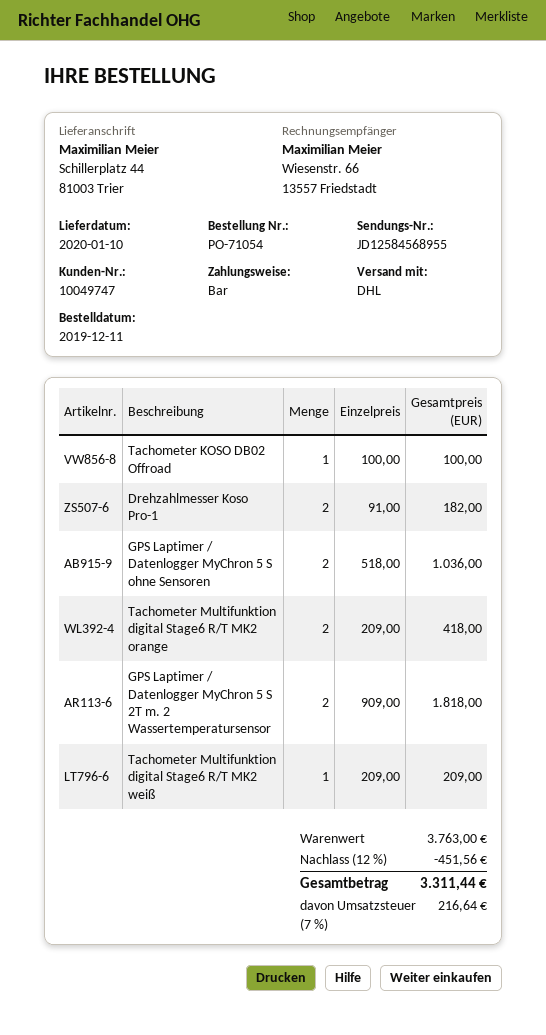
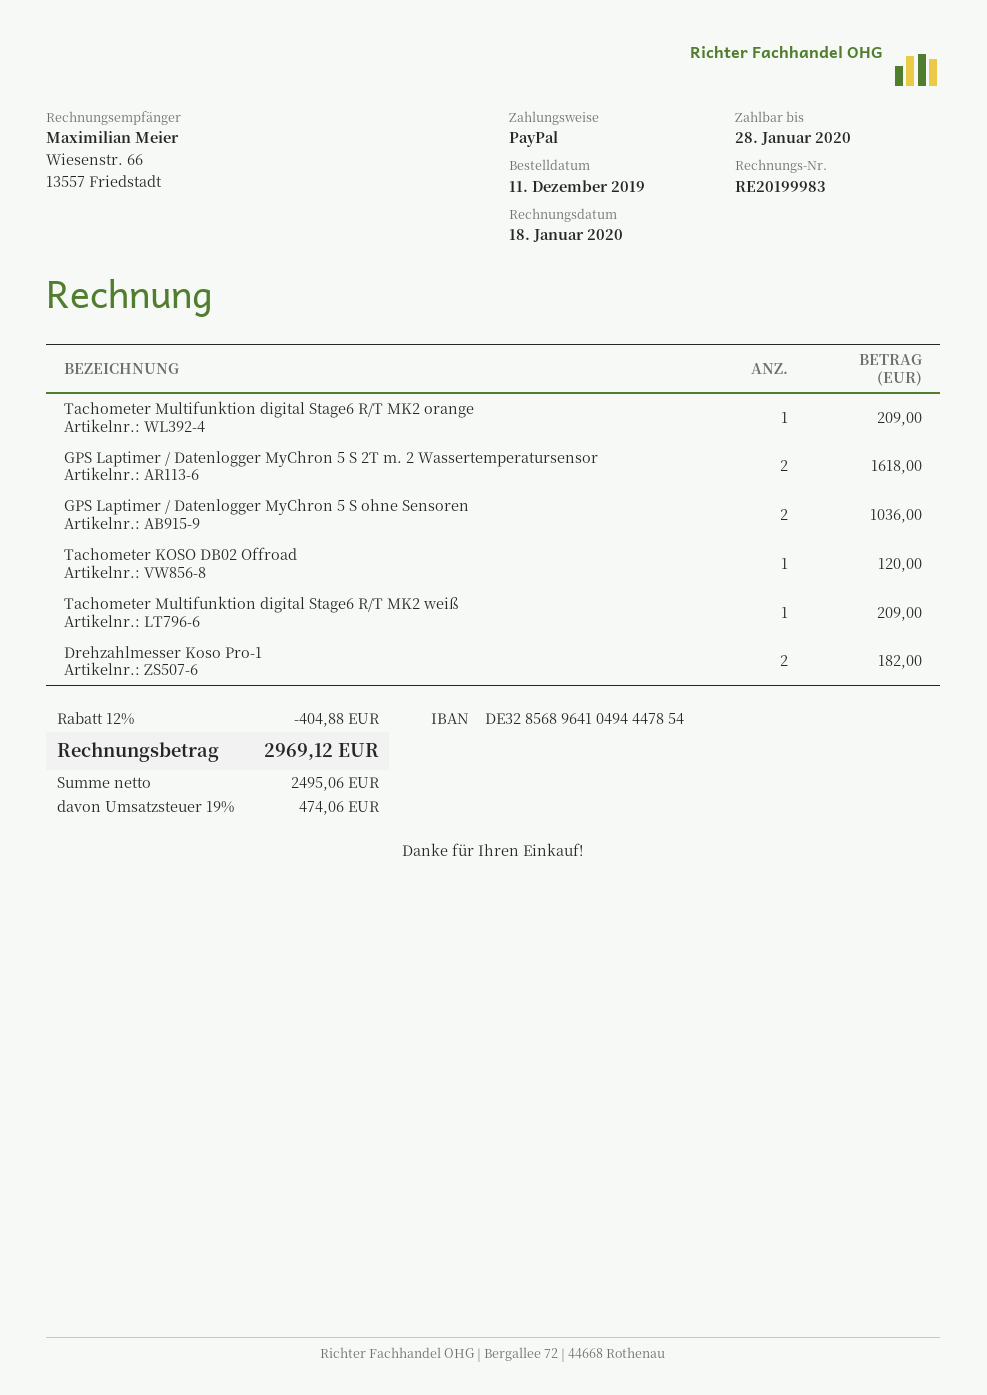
payment method: cash -> PayPal
Tachometer KOSO DB02 Offroad: 1 for 100.00 -> 1 for 120.00
Tachometer Multifunktion digital Stage6 R/T MK2 orange: 2 for 418.00 -> 1 for 209.00
GPS Laptimer / Datenlogger MyChron 5 S 2T m. 2 Wassertemperatursensor: 2 for 1818.00 -> 2 for 1618.00
discount: 12% = 451.56 -> 12% = 404.88
tax: 7% = 216.64 -> 19% = 474.06
total: 3311.44 -> 2969.12

